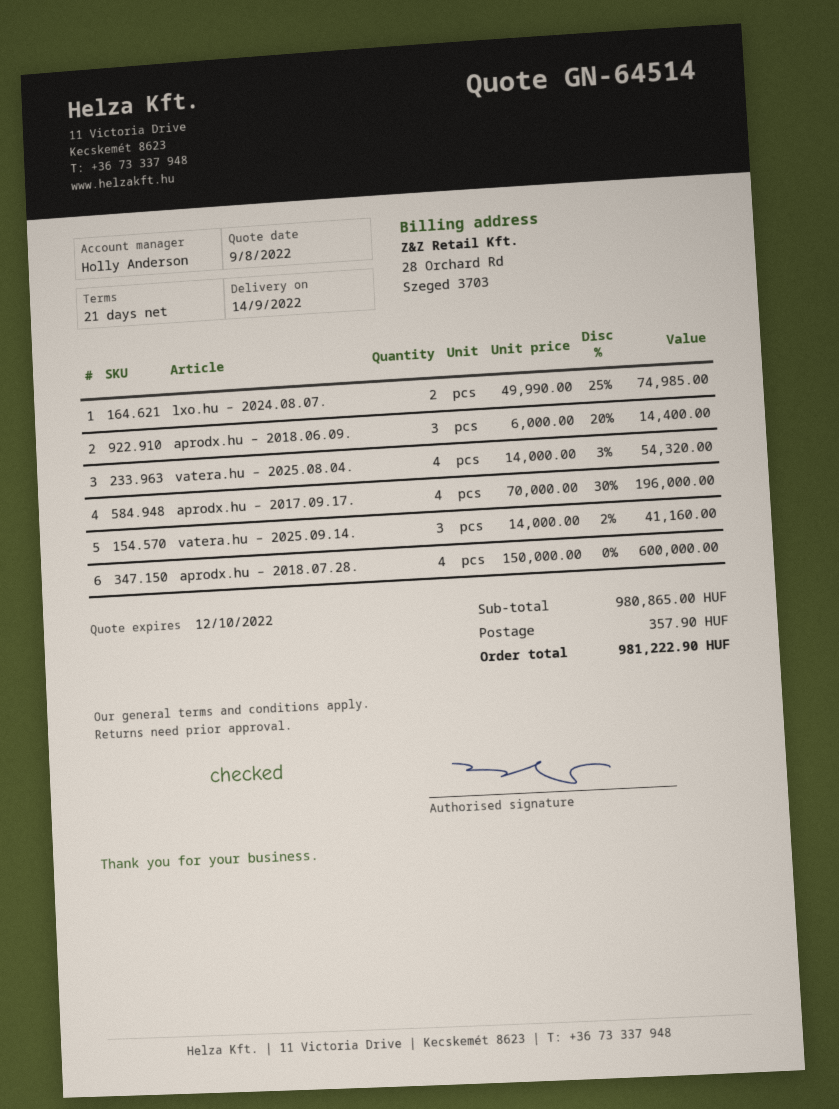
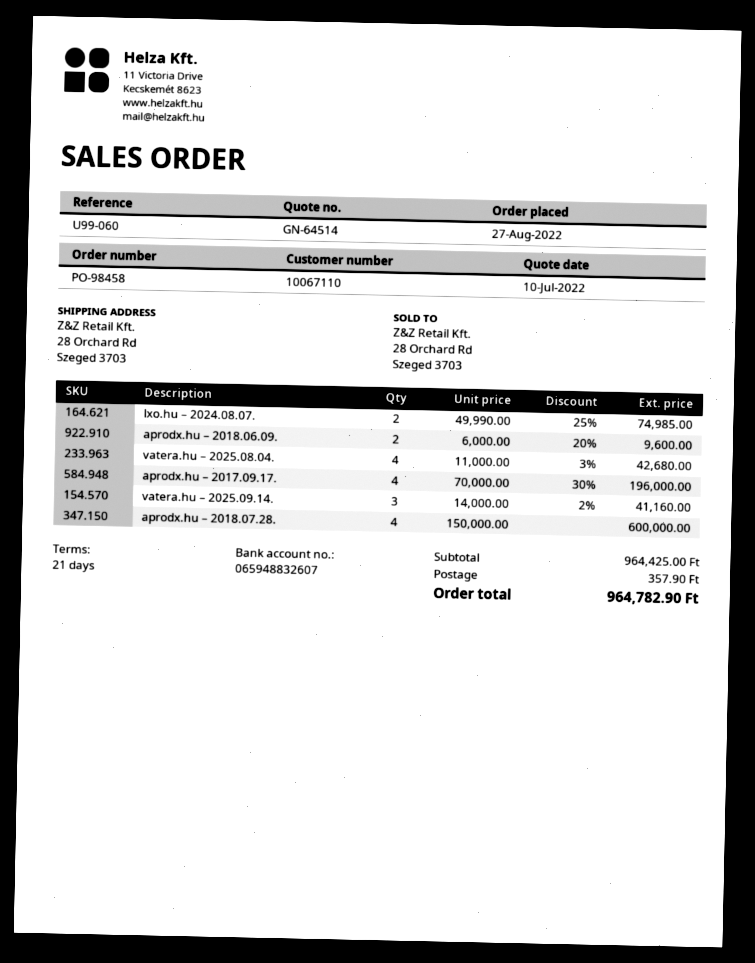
quote date: 2022-08-09 -> 2022-07-10
aprodx.hu – 2018.06.09.: 3 x 6000.00 - 20% = 14400.00 -> 2 x 6000.00 - 20% = 9600.00
vatera.hu – 2025.08.04.: 4 x 14000.00 - 3% = 54320.00 -> 4 x 11000.00 - 3% = 42680.00
subtotal: 980865.00 -> 964425.00
total: 981222.90 -> 964782.90

